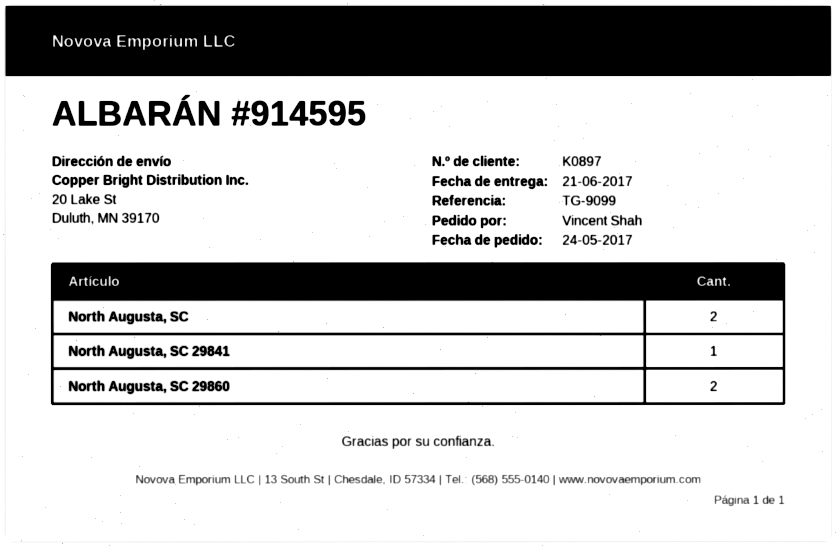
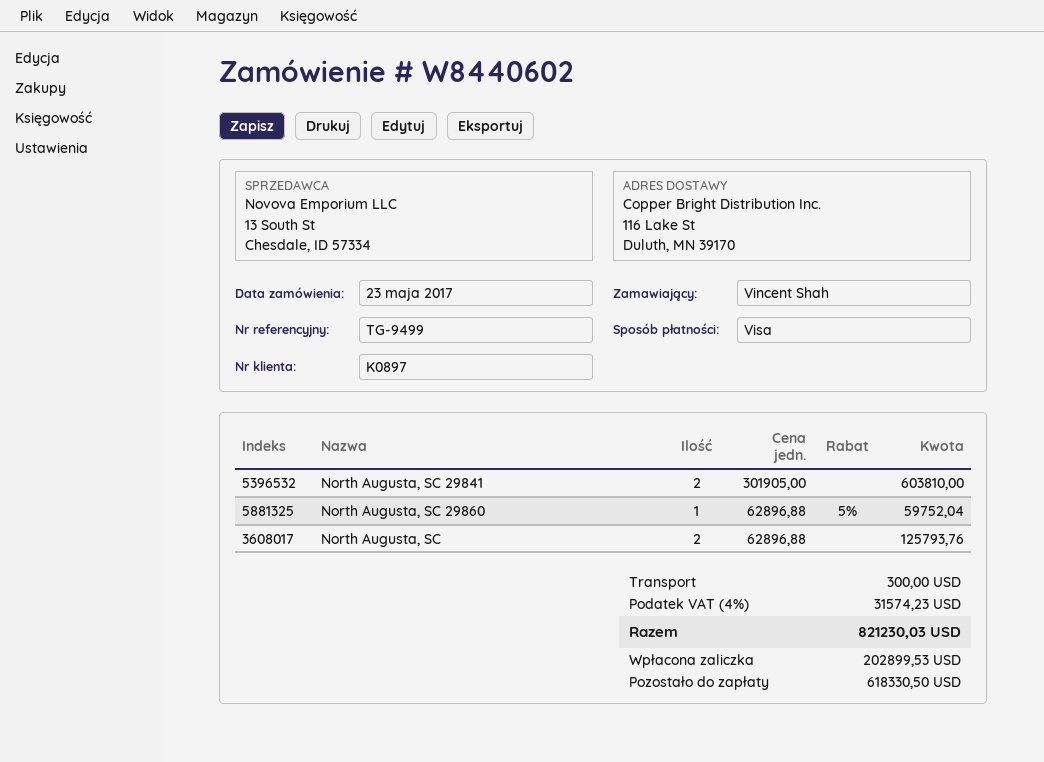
order date: 2017-05-24 -> 2017-05-23
reference: TG-9099 -> TG-9499
ship to: 20 Lake St, Duluth, MN 39170 -> 116 Lake St, Duluth, MN 39170
North Augusta, SC 29841: 1 -> 2
North Augusta, SC 29860: 2 -> 1

